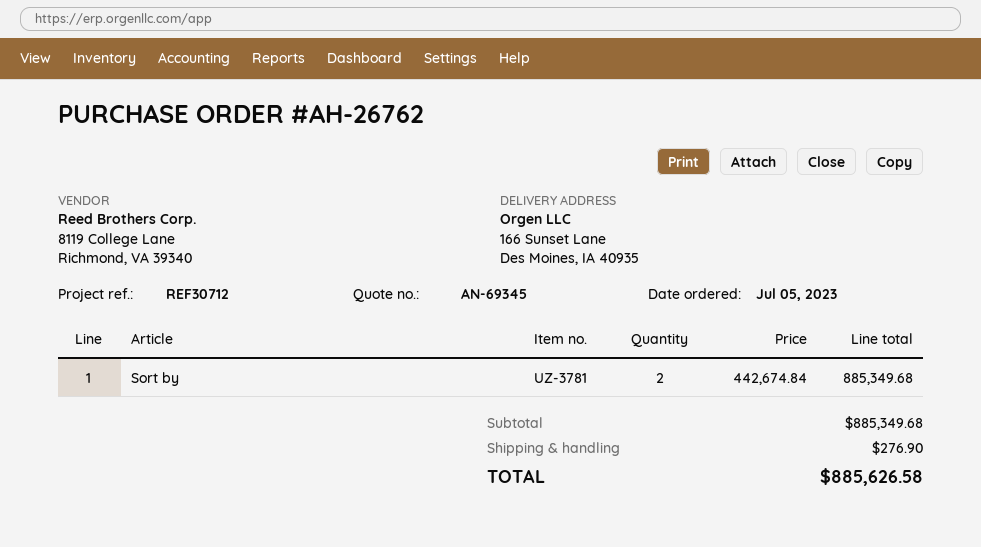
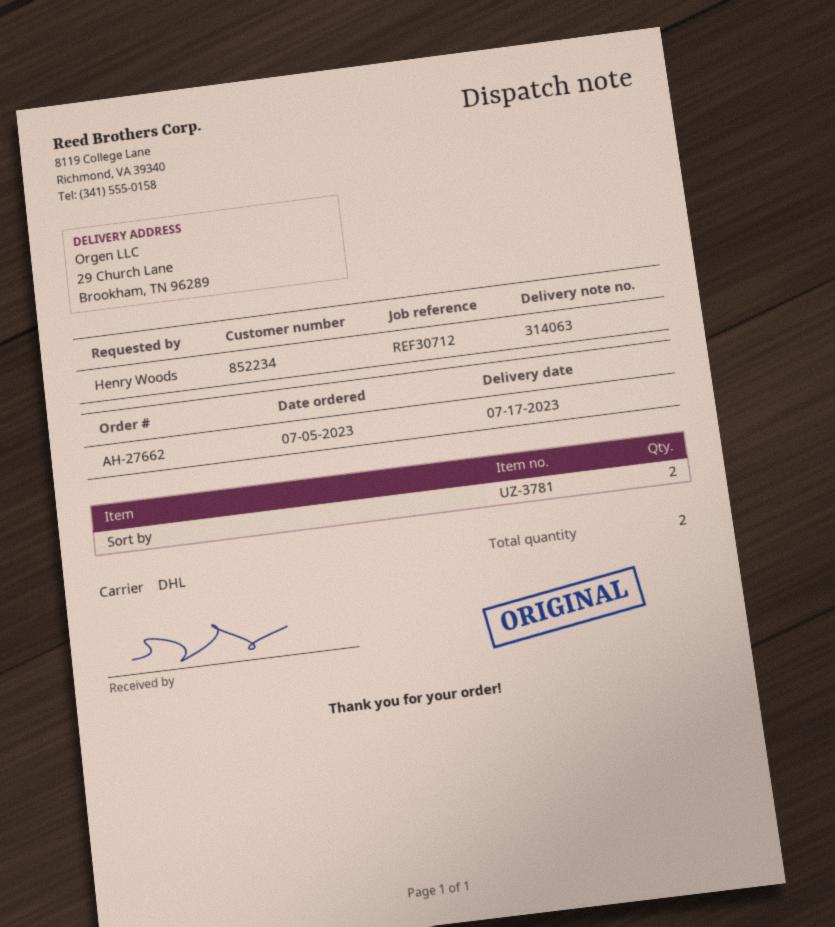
order number: AH-26762 -> AH-27662
ship to: 166 Sunset Lane, Des Moines, IA 40935 -> 29 Church Lane, Brookham, TN 96289

